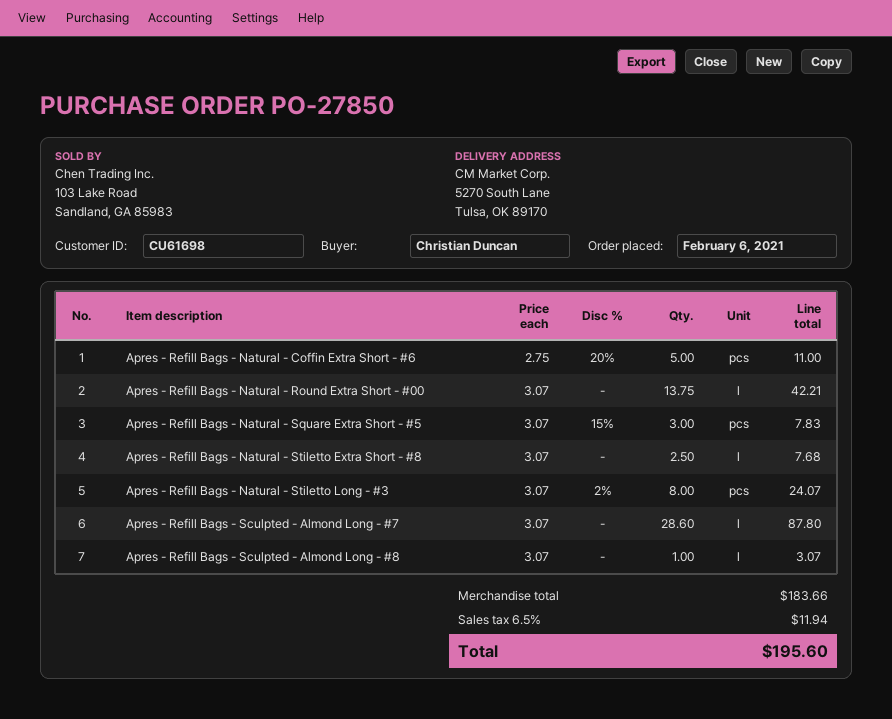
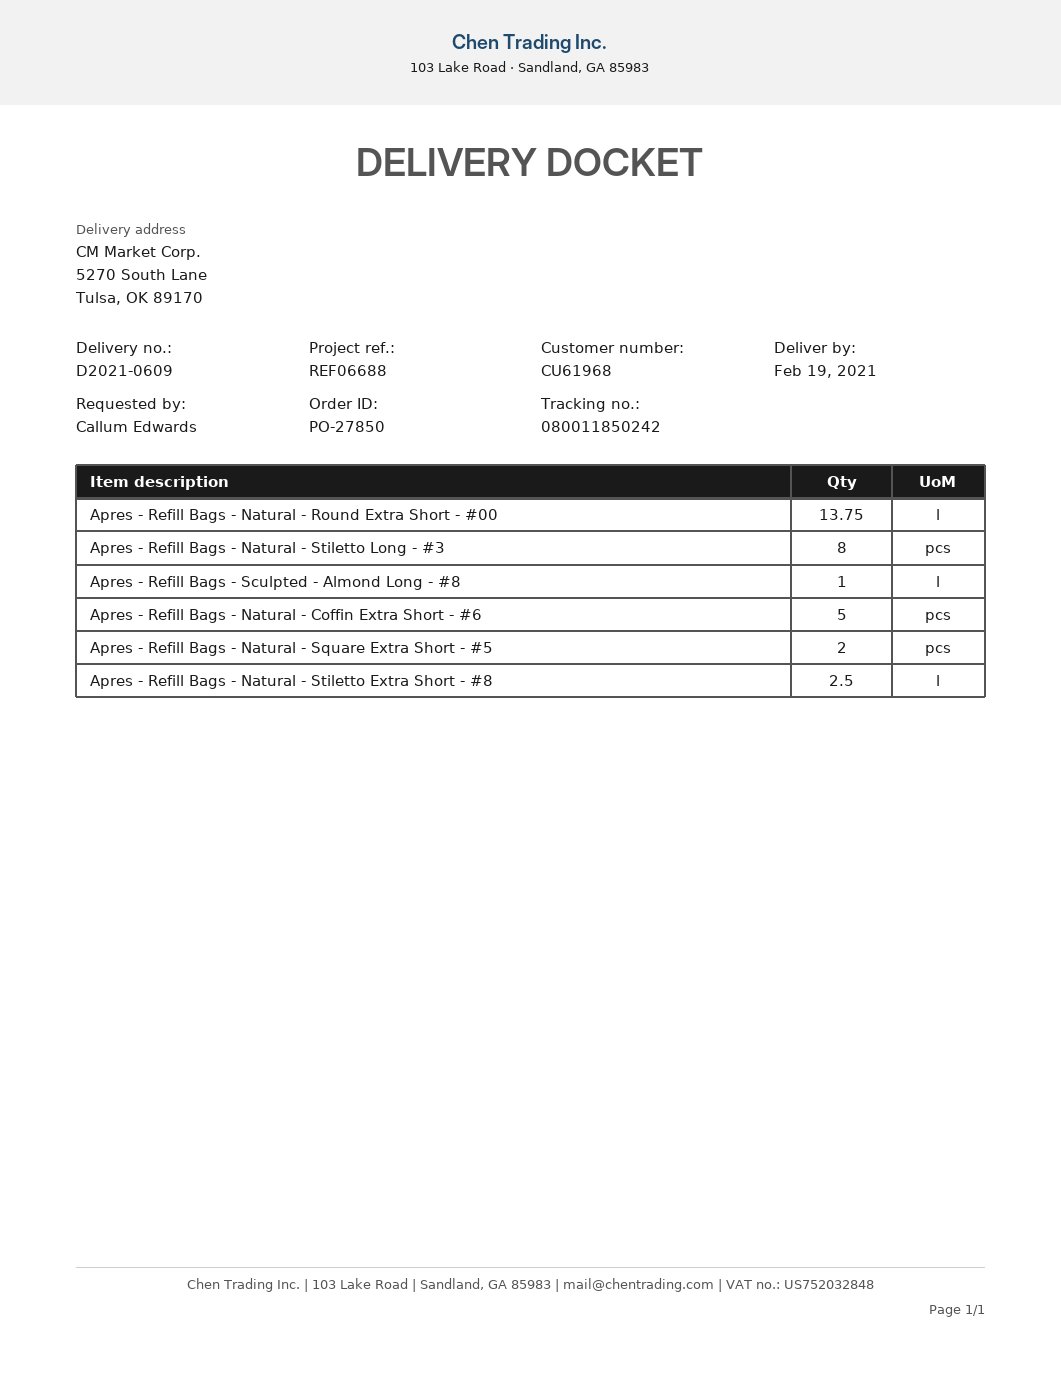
customer number: CU61698 -> CU61968
ordered by: Christian Duncan -> Callum Edwards
Apres - Refill Bags - Natural - Square Extra Short - #5: 3 -> 2
Apres - Refill Bags - Sculpted - Almond Long - #7: 28.6 -> none

